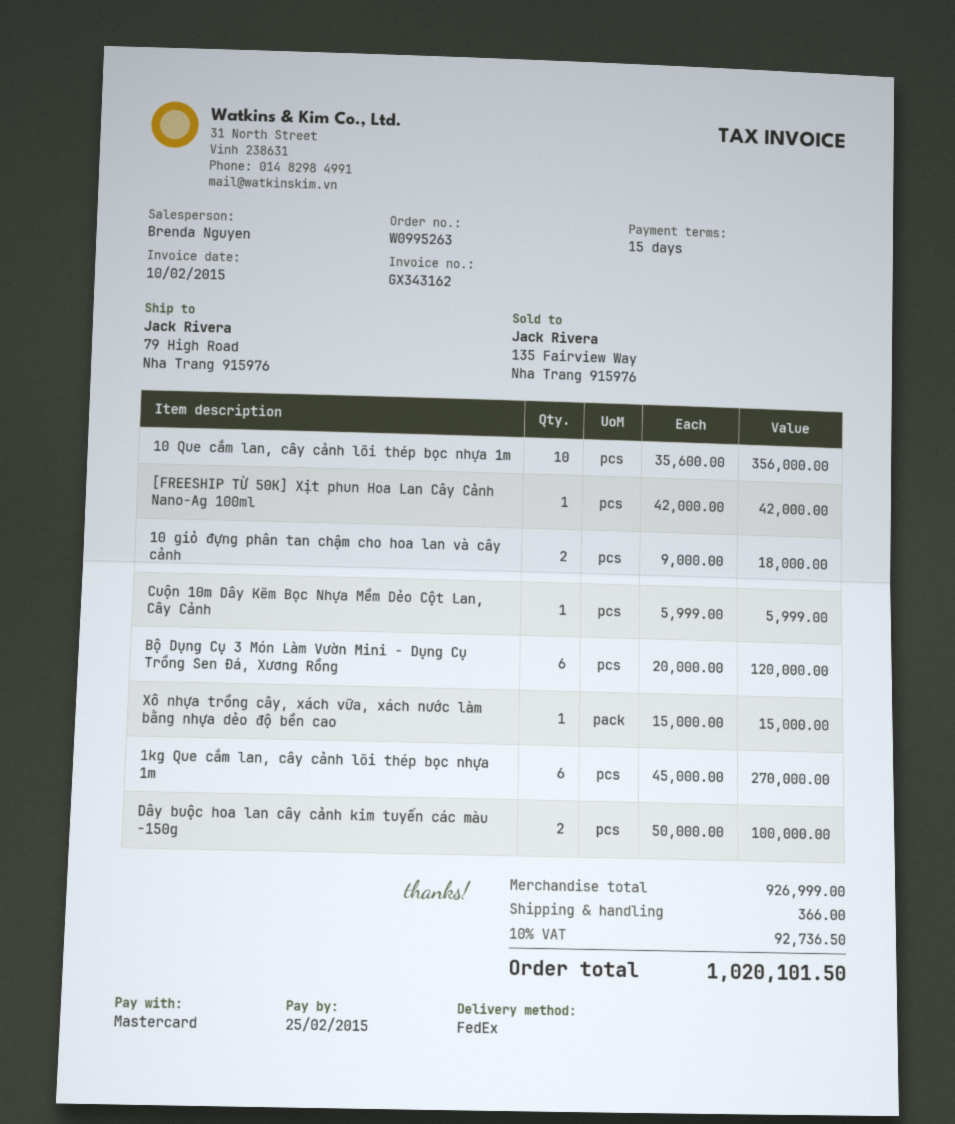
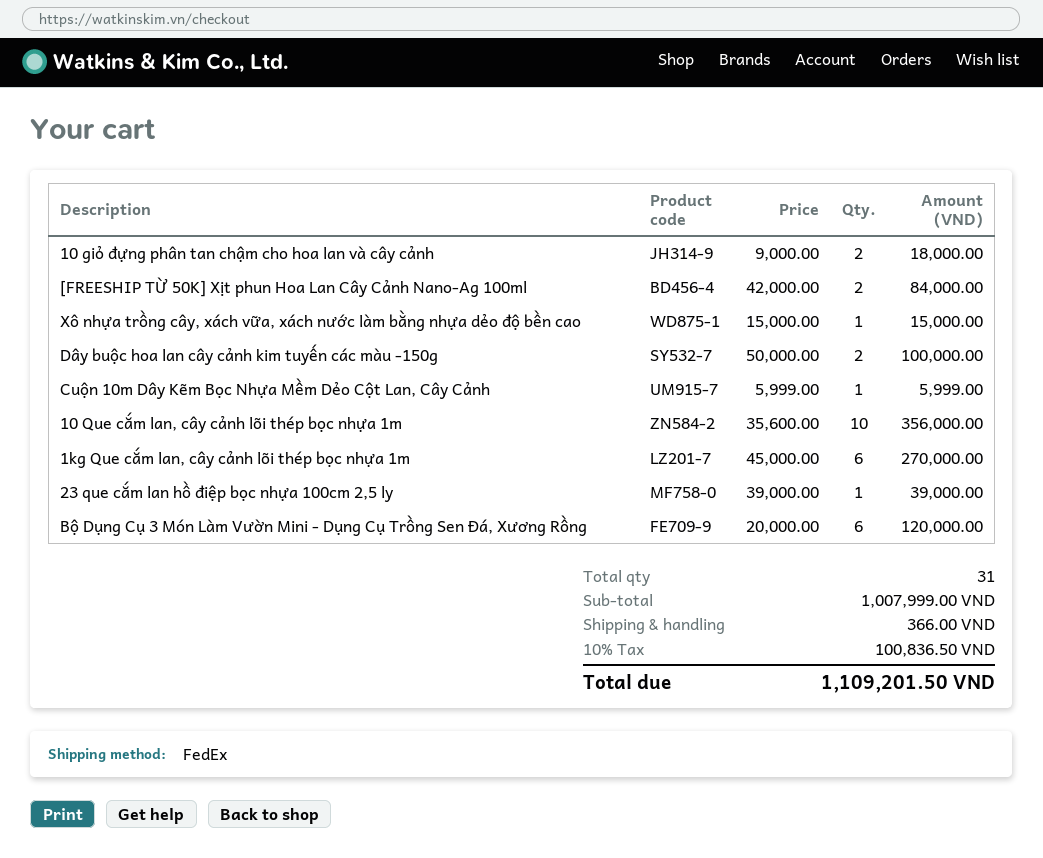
[FREESHIP TỪ 50K] Xịt phun Hoa Lan Cây Cảnh Nano-Ag 100ml: 1 x 42000.00 = 42000.00 -> 2 x 42000.00 = 84000.00
23 que cắm lan hồ điệp bọc nhựa 100cm 2,5 ly: none -> 1 x 39000.00 = 39000.00
subtotal: 926999.00 -> 1007999.00
tax: 10% = 92736.50 -> 10% = 100836.50
total: 1020101.50 -> 1109201.50

